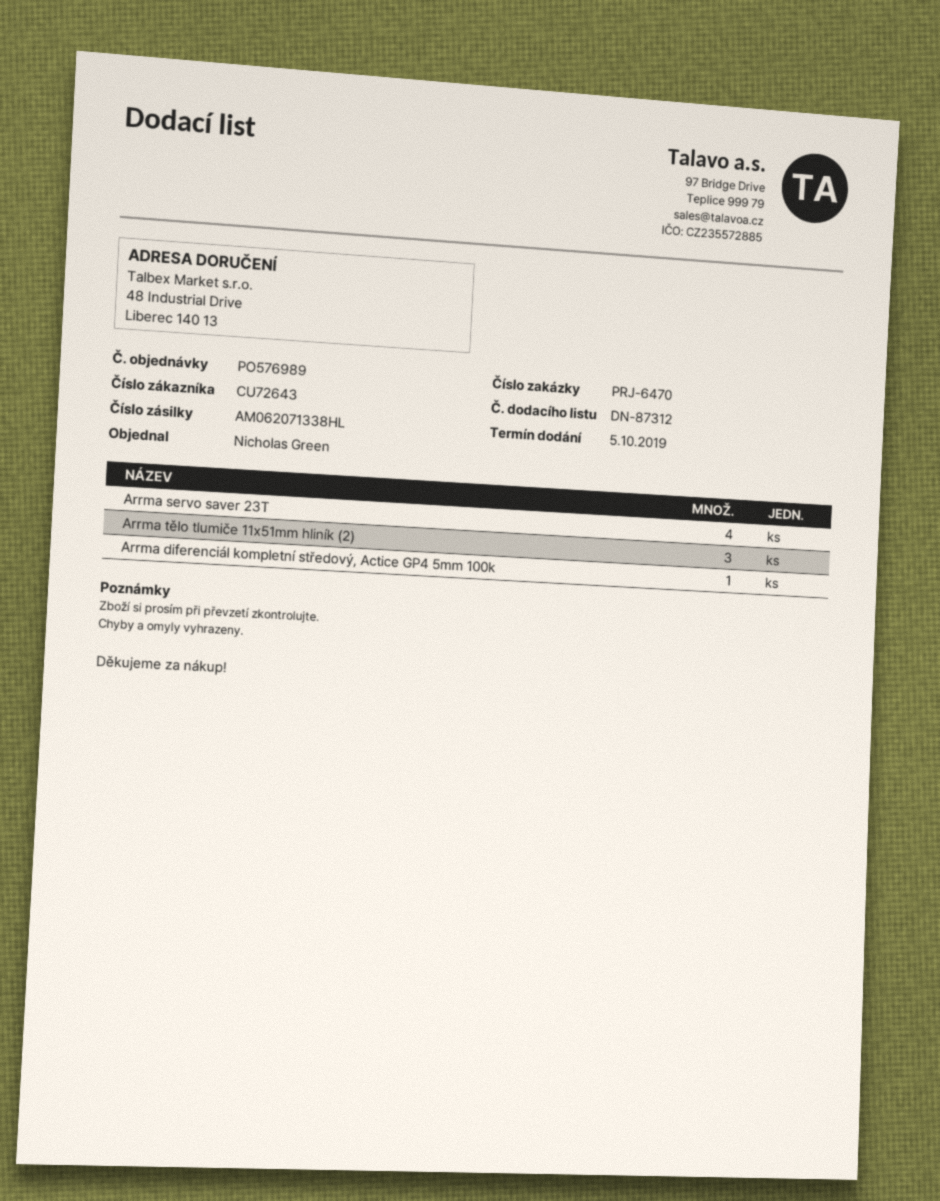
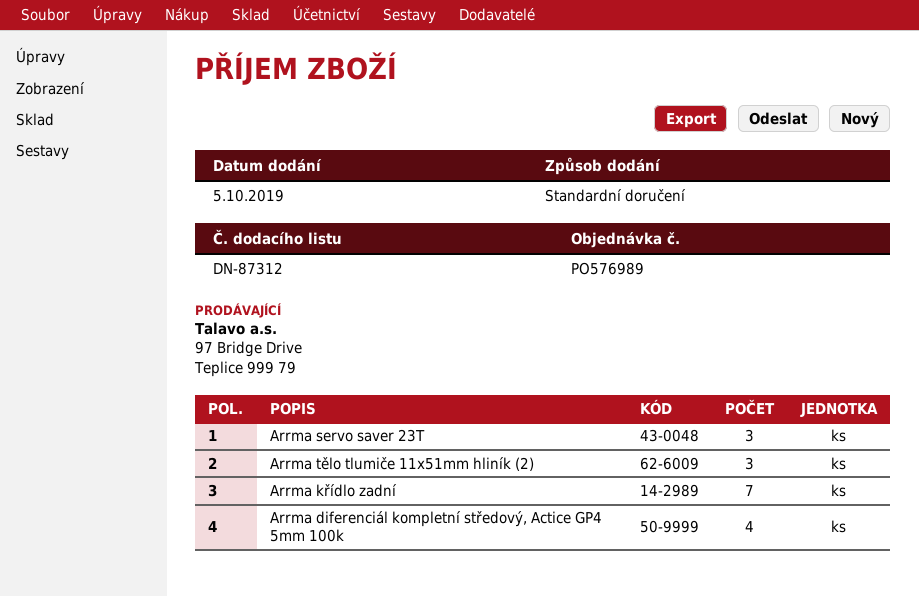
Arrma servo saver 23T: 4 -> 3
Arrma diferenciál kompletní středový, Actice GP4 5mm 100k: 1 -> 4
Arrma křídlo zadní: none -> 7

